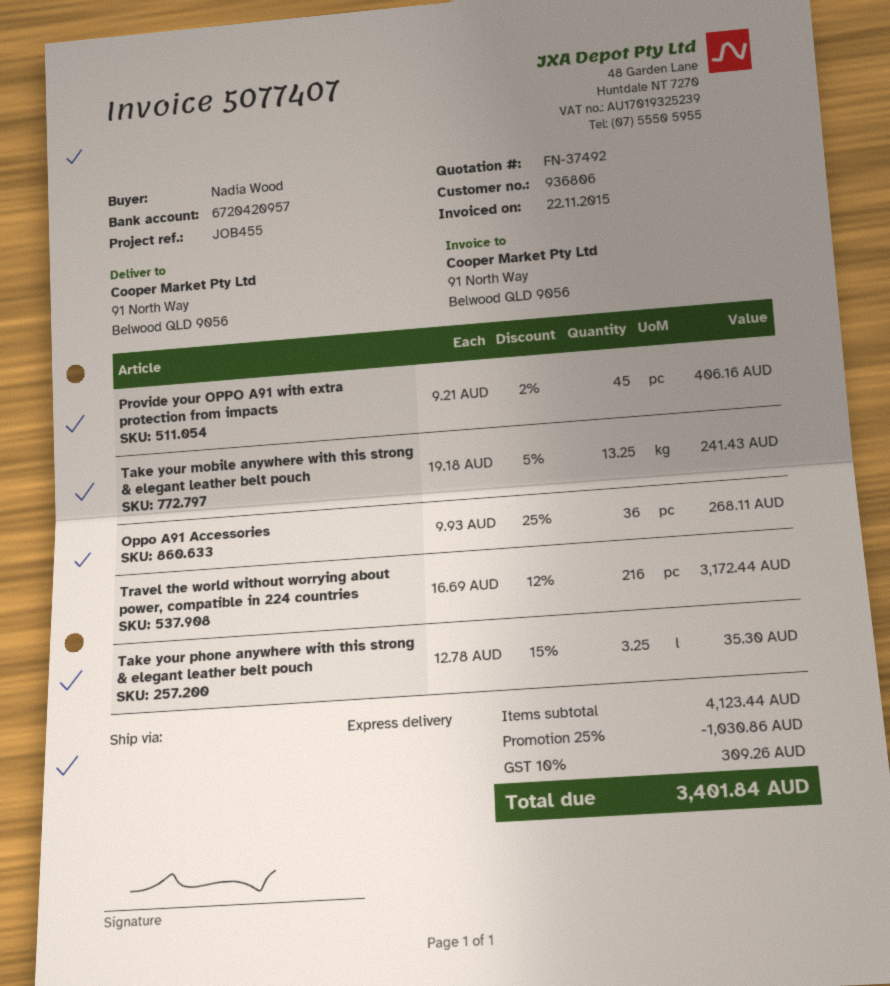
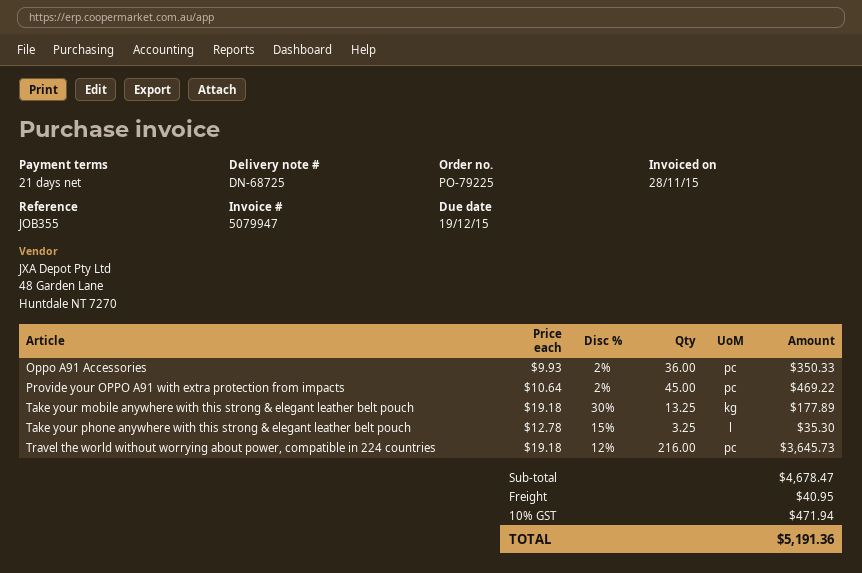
invoice number: 5077407 -> 5079947
invoice date: 2015-11-22 -> 2015-11-28
reference: JOB455 -> JOB355
Provide your OPPO A91 with extra protection from impacts: 45 x 9.21 - 2% = 406.16 -> 45 x 10.64 - 2% = 469.22
Take your mobile anywhere with this strong & elegant leather belt pouch: 13.25 x 19.18 - 5% = 241.43 -> 13.25 x 19.18 - 30% = 177.89
Oppo A91 Accessories: 36 x 9.93 - 25% = 268.11 -> 36 x 9.93 - 2% = 350.33
Travel the world without worrying about power, compatible in 224 countries: 216 x 16.69 - 12% = 3172.44 -> 216 x 19.18 - 12% = 3645.73
subtotal: 4123.44 -> 4678.47
discount: 25% = 1030.86 -> none
shipping: none -> 40.95
tax: 10% = 309.26 -> 10% = 471.94
total: 3401.84 -> 5191.36

